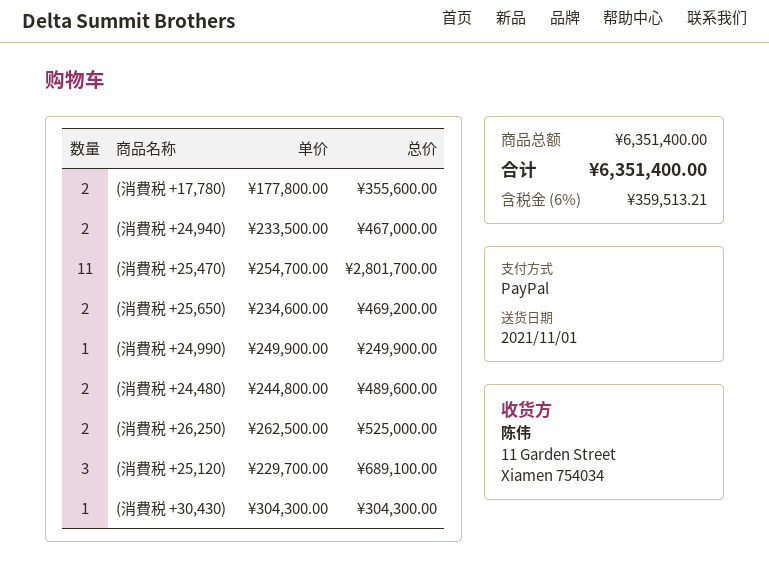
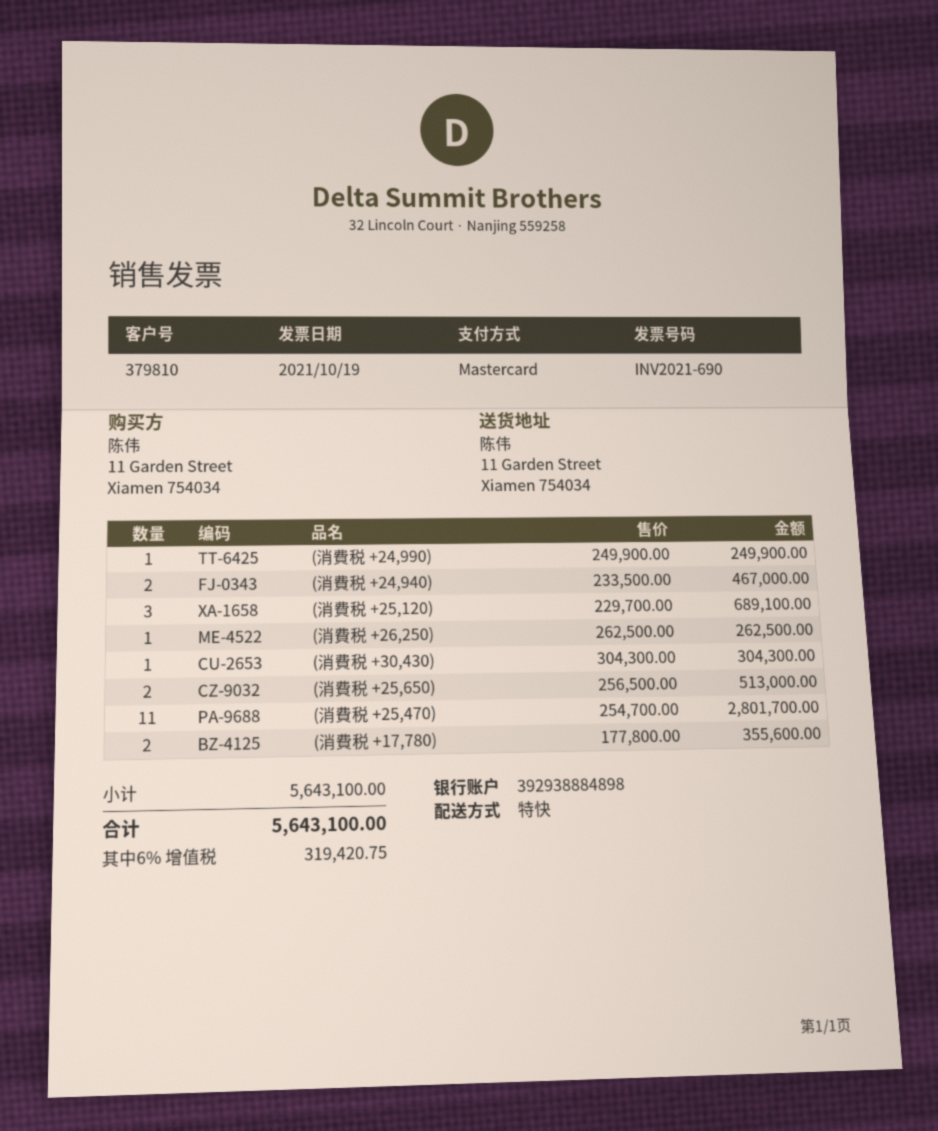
payment method: PayPal -> Mastercard
(消費税 +25,650): 2 x 234600.00 = 469200.00 -> 2 x 256500.00 = 513000.00
(消費税 +24,480): 2 x 244800.00 = 489600.00 -> none
(消費税 +26,250): 2 x 262500.00 = 525000.00 -> 1 x 262500.00 = 262500.00
subtotal: 6351400.00 -> 5643100.00
tax: 6% = 359513.21 -> 6% = 319420.75
total: 6351400.00 -> 5643100.00

